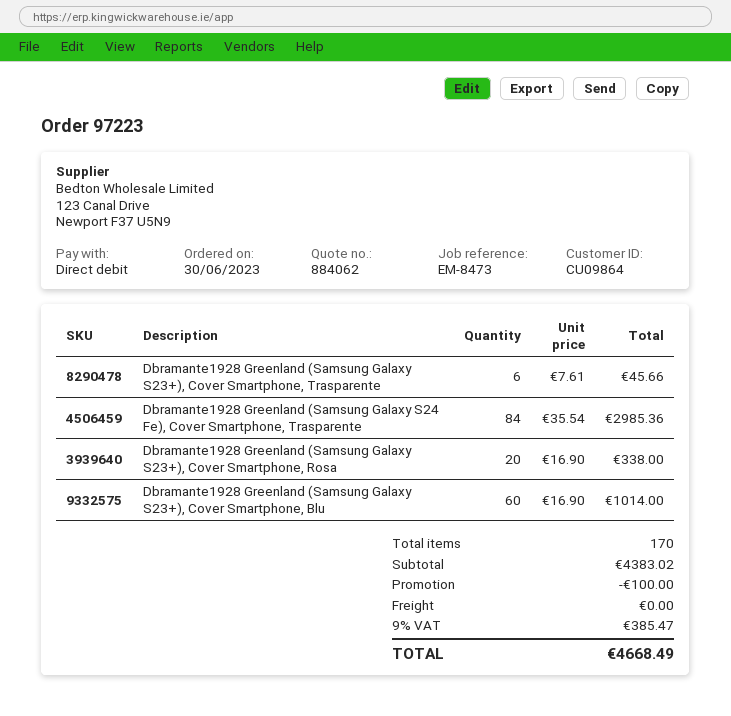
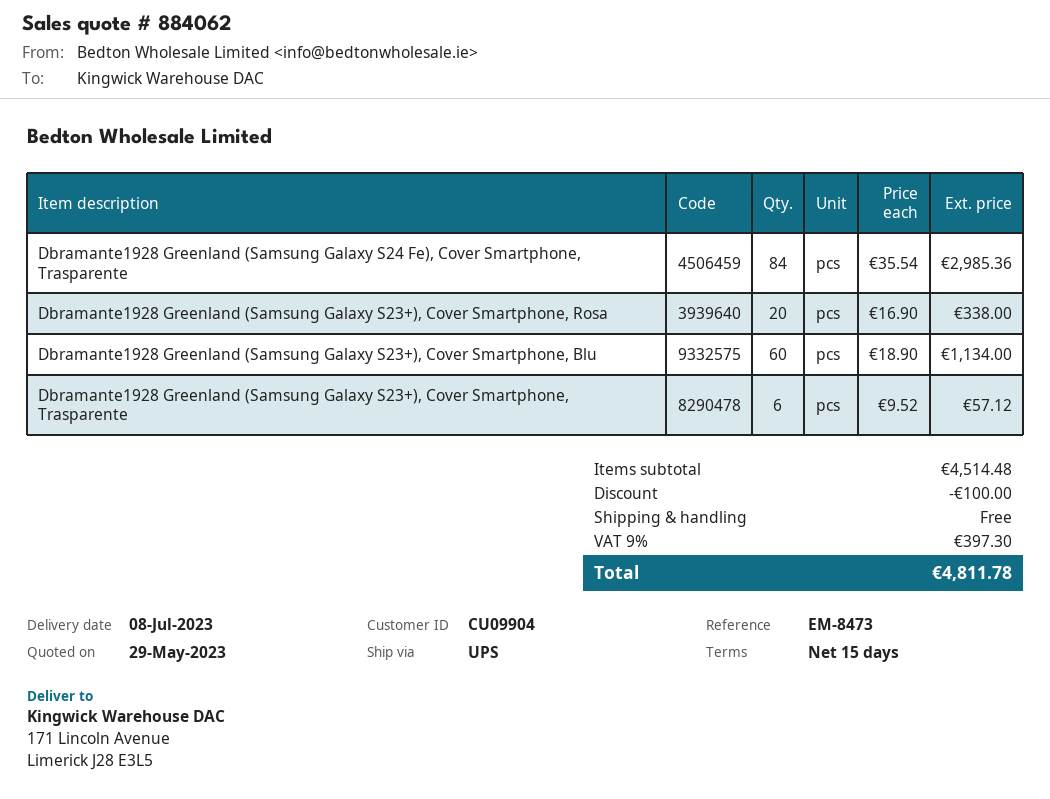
customer number: CU09864 -> CU09904
Dbramante1928 Greenland (Samsung Galaxy S23+), Cover Smartphone, Trasparente: 6 x 7.61 = 45.66 -> 6 x 9.52 = 57.12
Dbramante1928 Greenland (Samsung Galaxy S23+), Cover Smartphone, Blu: 60 x 16.90 = 1014.00 -> 60 x 18.90 = 1134.00
subtotal: 4383.02 -> 4514.48
tax: 9% = 385.47 -> 9% = 397.30
total: 4668.49 -> 4811.78

